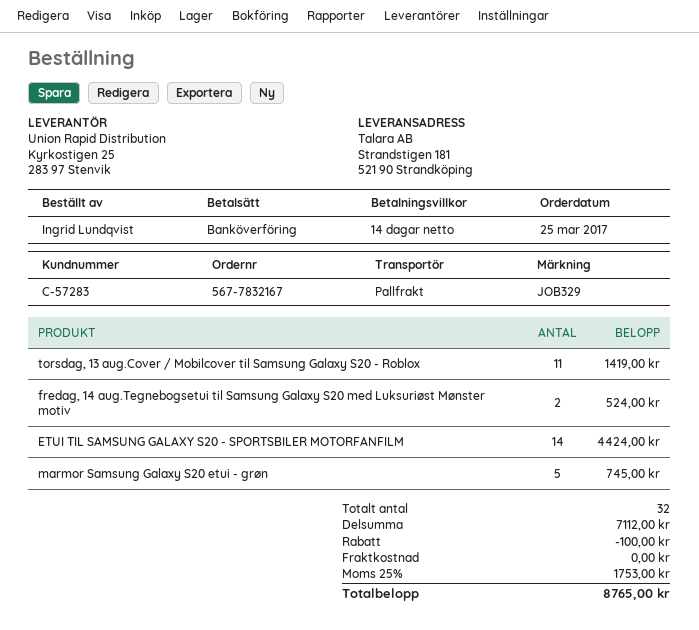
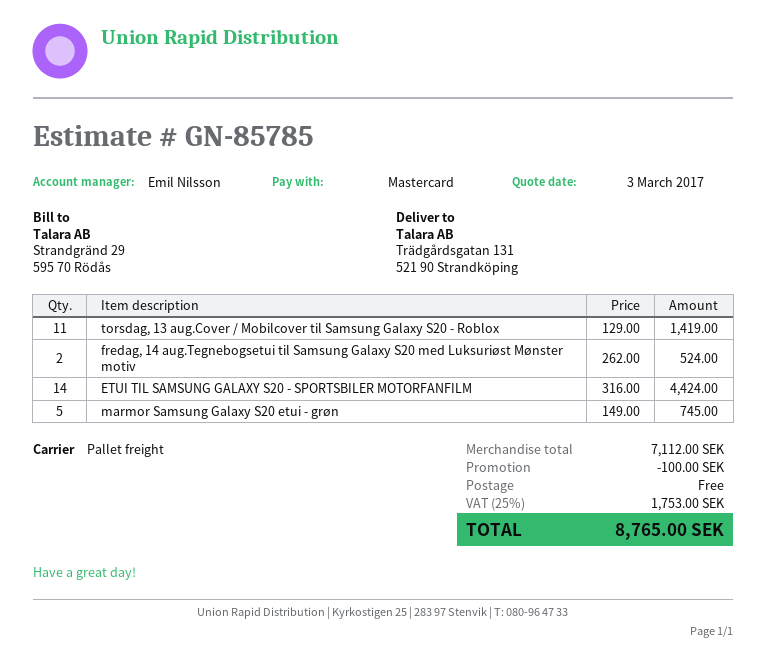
payment method: bank transfer -> Mastercard
ship to: Strandstigen 181, 521 90 Strandköping -> Trädgårdsgatan 131, 521 90 Strandköping

